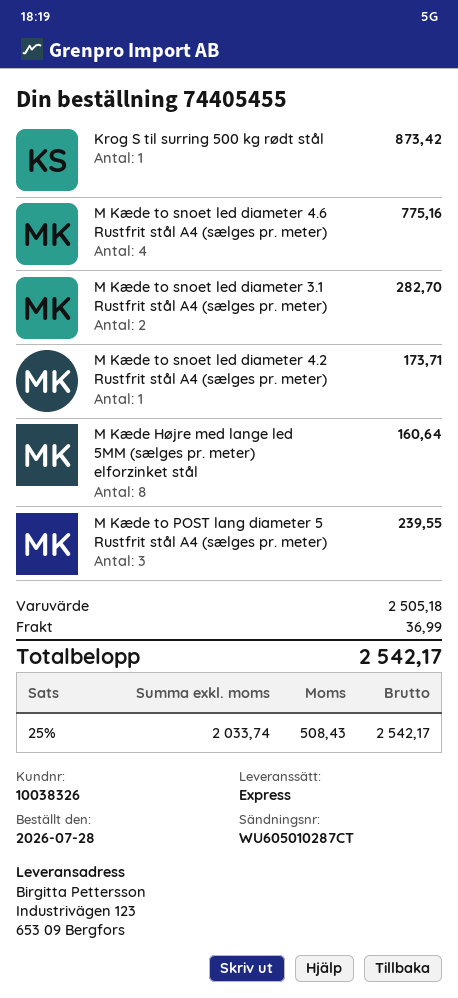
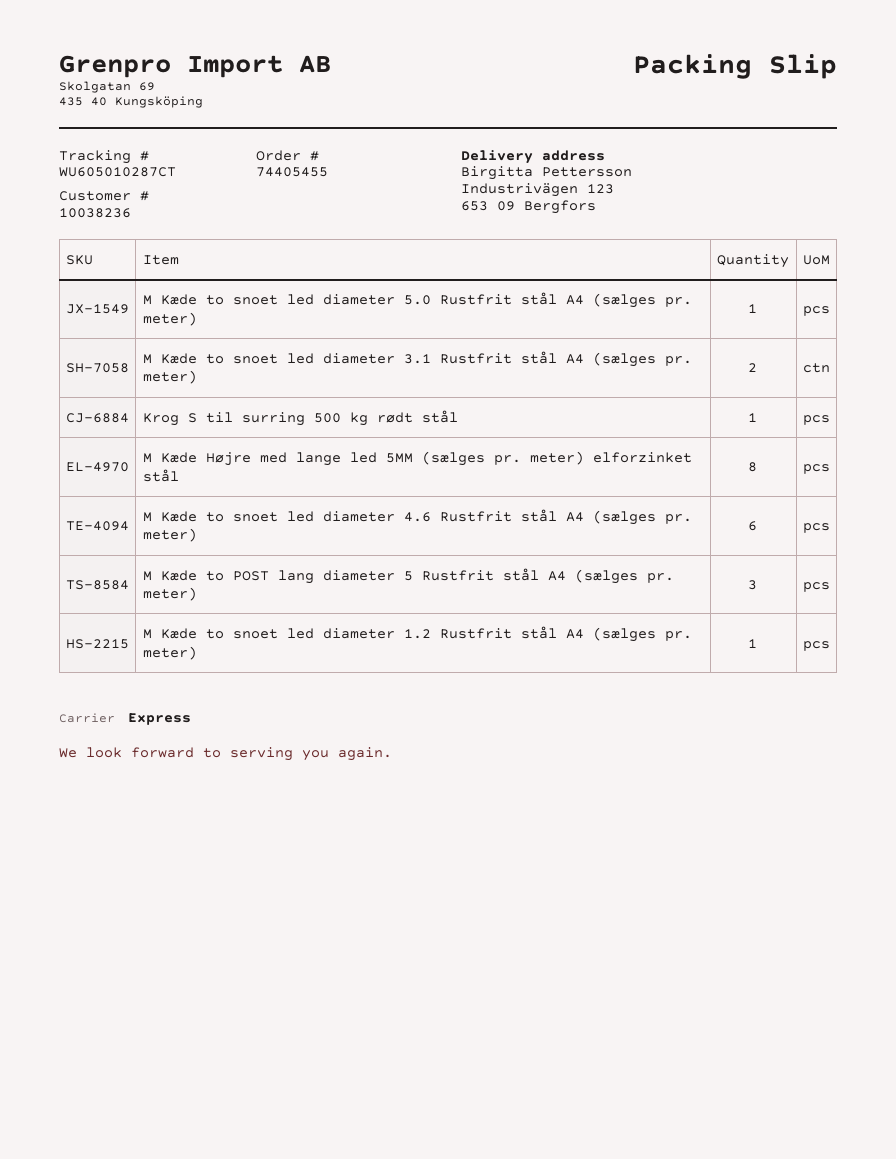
customer number: 10038326 -> 10038236
M Kæde to snoet led diameter 4.6 Rustfrit stål A4 (sælges pr. meter): 4 -> 6
M Kæde to snoet led diameter 4.2 Rustfrit stål A4 (sælges pr. meter): 1 -> none
M Kæde to snoet led diameter 5.0 Rustfrit stål A4 (sælges pr. meter): none -> 1
M Kæde to snoet led diameter 1.2 Rustfrit stål A4 (sælges pr. meter): none -> 1

